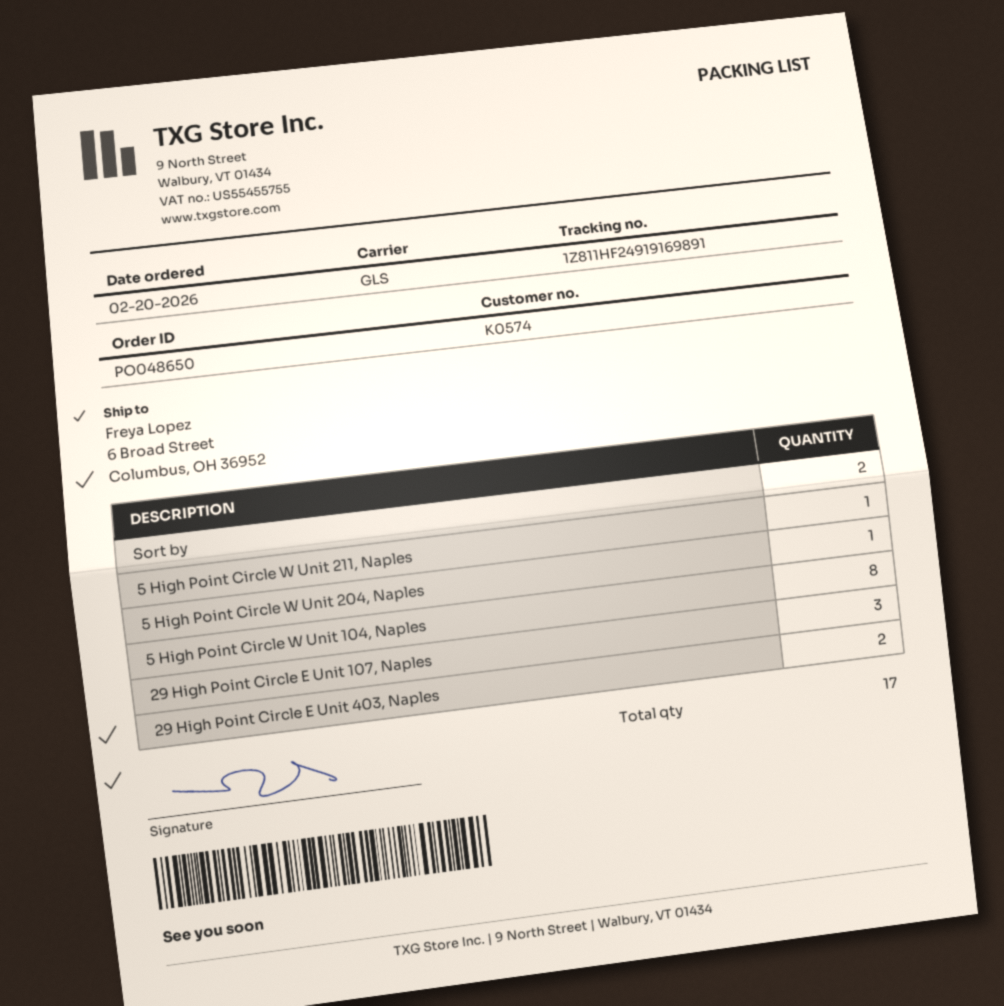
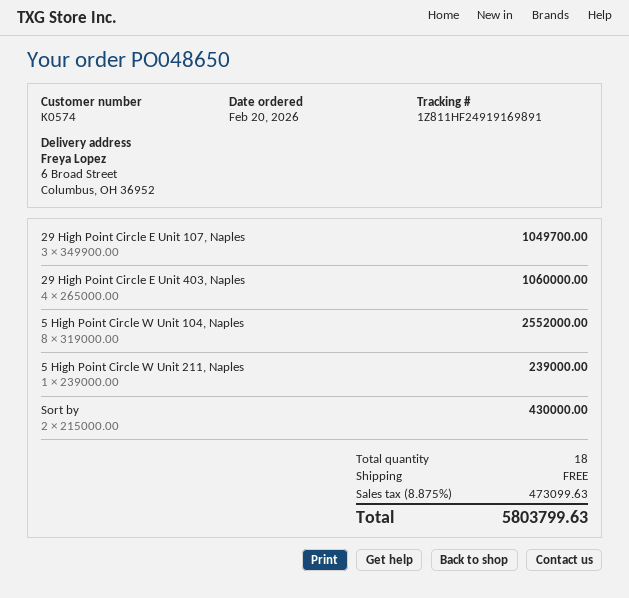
5 High Point Circle W Unit 204, Naples: 1 -> none
29 High Point Circle E Unit 403, Naples: 2 -> 4
total quantity: 17 -> 18

